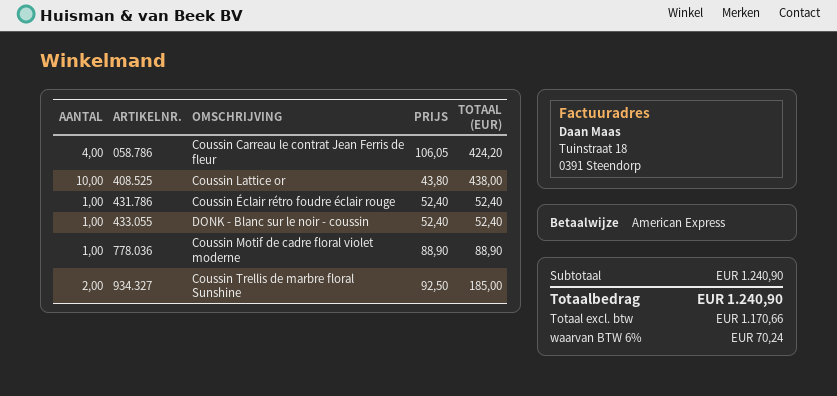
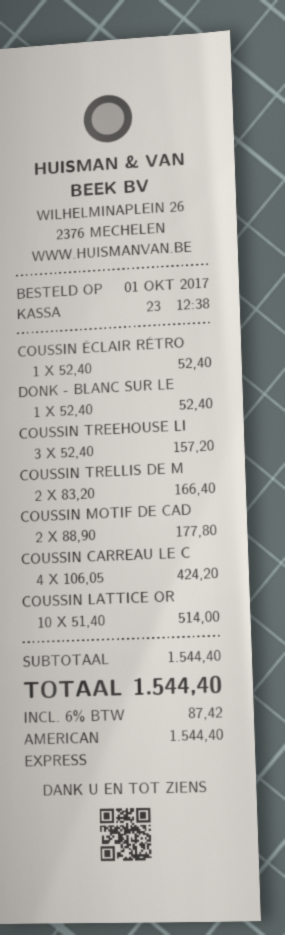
Coussin Lattice or: 10 x 43.80 = 438.00 -> 10 x 51.40 = 514.00
Coussin Motif de cadre floral violet moderne: 1 x 88.90 = 88.90 -> 2 x 88.90 = 177.80
Coussin Trellis de marbre floral Sunshine: 2 x 92.50 = 185.00 -> 2 x 83.20 = 166.40
COUSSIN TREEHOUSE LI: none -> 3 x 52.40 = 157.20
subtotal: 1240.90 -> 1544.40
tax: 6% = 70.24 -> 6% = 87.42
total: 1240.90 -> 1544.40

